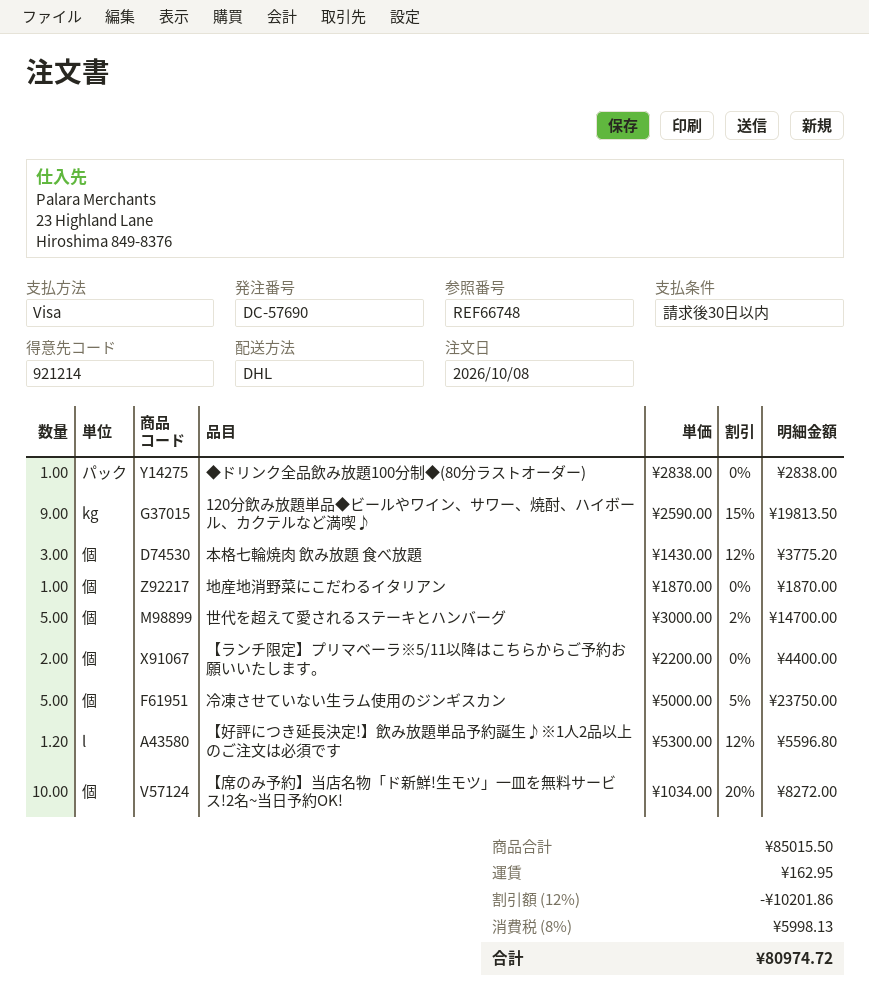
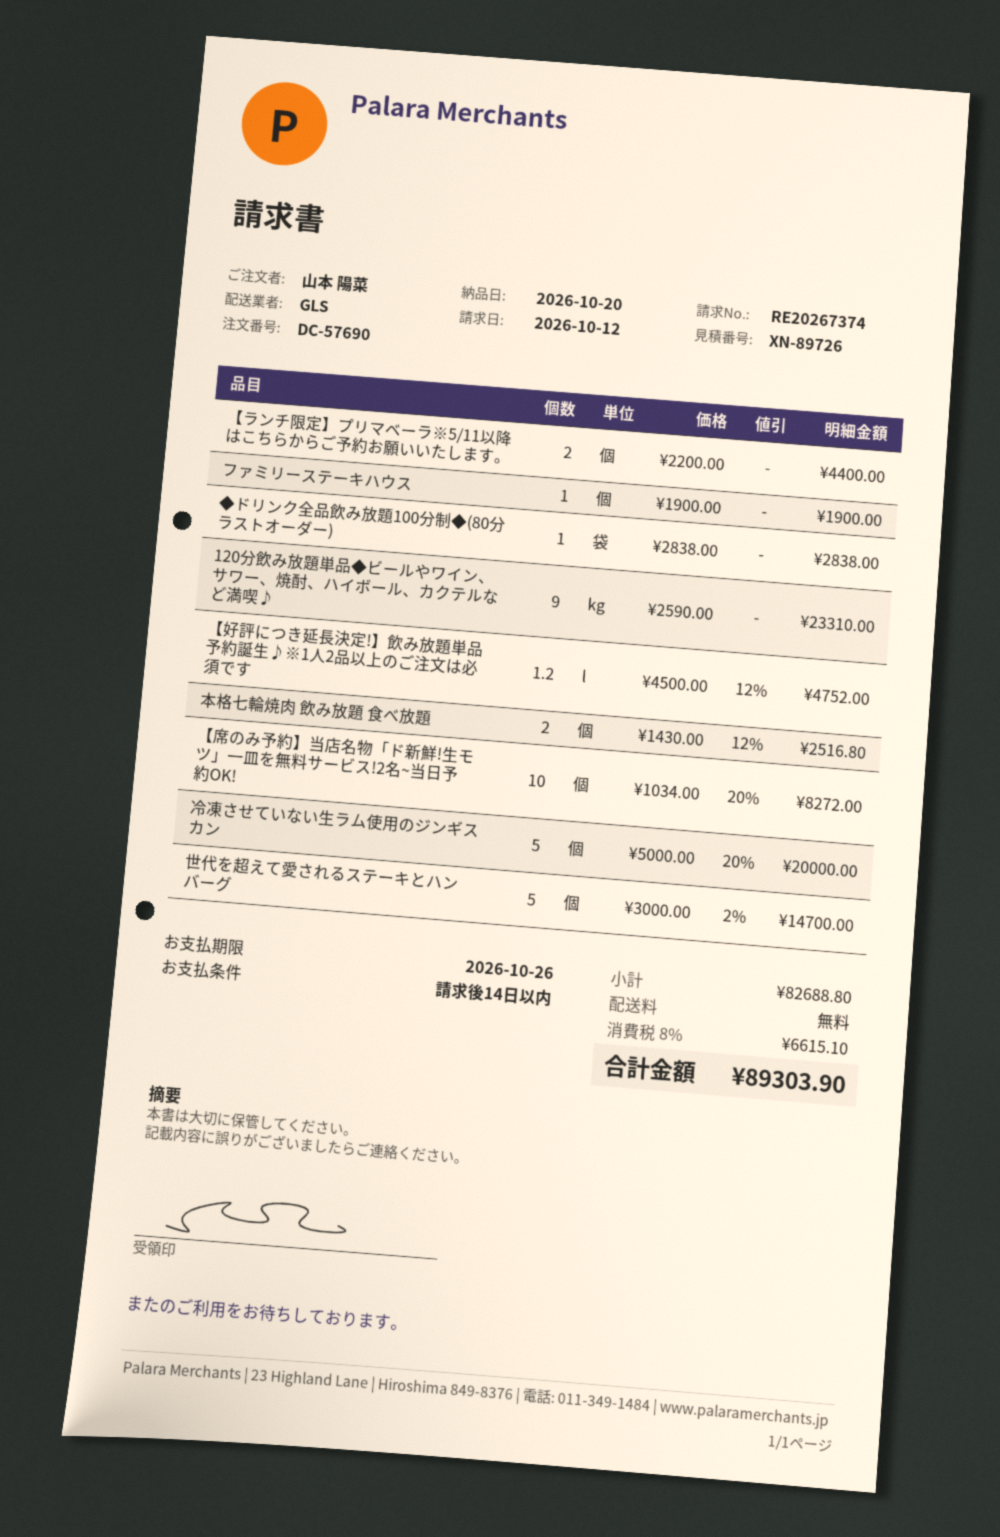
payment terms: 30 days -> 14 days
shipping method: DHL -> GLS
120分飲み放題単品◆ビールやワイン、サワー、焼酎、ハイボール、カクテルなど満喫♪: 9 x 2590.00 - 15% = 19813.50 -> 9 x 2590.00 = 23310.00
本格七輪焼肉 飲み放題 食べ放題: 3 x 1430.00 - 12% = 3775.20 -> 2 x 1430.00 - 12% = 2516.80
地産地消野菜にこだわるイタリアン: 1 x 1870.00 = 1870.00 -> none
冷凍させていない生ラム使用のジンギスカン: 5 x 5000.00 - 5% = 23750.00 -> 5 x 5000.00 - 20% = 20000.00
【好評につき延長決定!】飲み放題単品予約誕生♪※1人2品以上のご注文は必須です: 1.2 x 5300.00 - 12% = 5596.80 -> 1.2 x 4500.00 - 12% = 4752.00
ファミリーステーキハウス: none -> 1 x 1900.00 = 1900.00
subtotal: 85015.50 -> 82688.80
discount: 12% = 10201.86 -> none
shipping: 162.95 -> 0.00
tax: 8% = 5998.13 -> 8% = 6615.10
total: 80974.72 -> 89303.90

